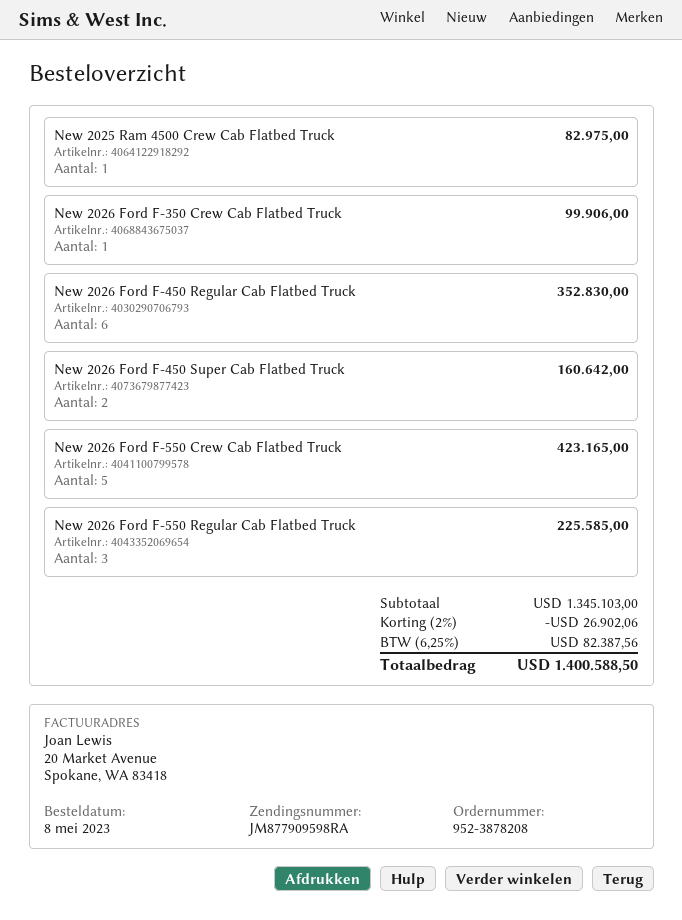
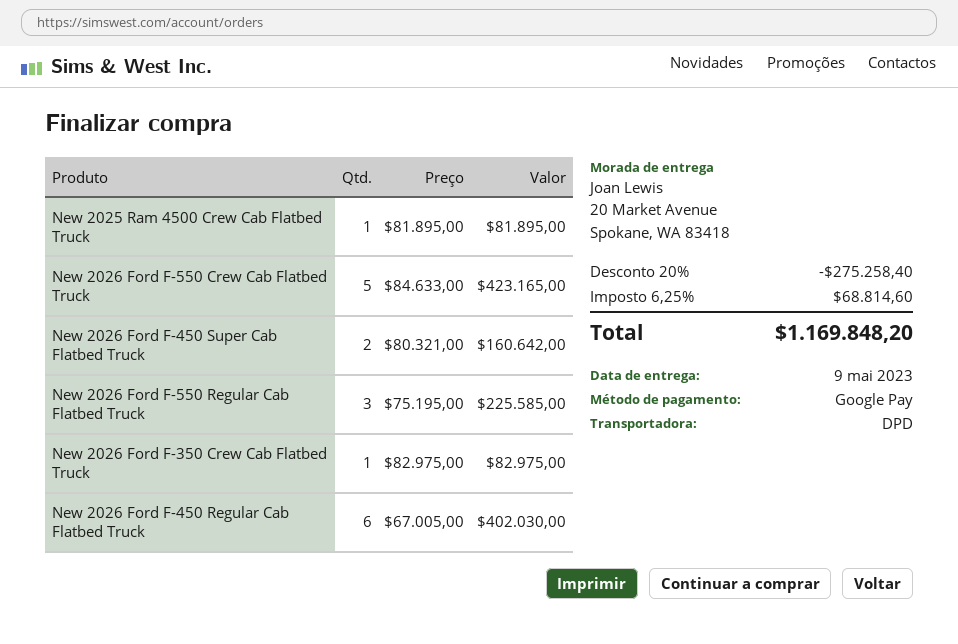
New 2025 Ram 4500 Crew Cab Flatbed Truck: 1 for 82975.00 -> 1 for 81895.00
New 2026 Ford F-350 Crew Cab Flatbed Truck: 1 for 99906.00 -> 1 for 82975.00
New 2026 Ford F-450 Regular Cab Flatbed Truck: 6 for 352830.00 -> 6 for 402030.00
discount: 2% = 26902.06 -> 20% = 275258.40
tax: 6.25% = 82387.56 -> 6.25% = 68814.60
total: 1400588.50 -> 1169848.20

